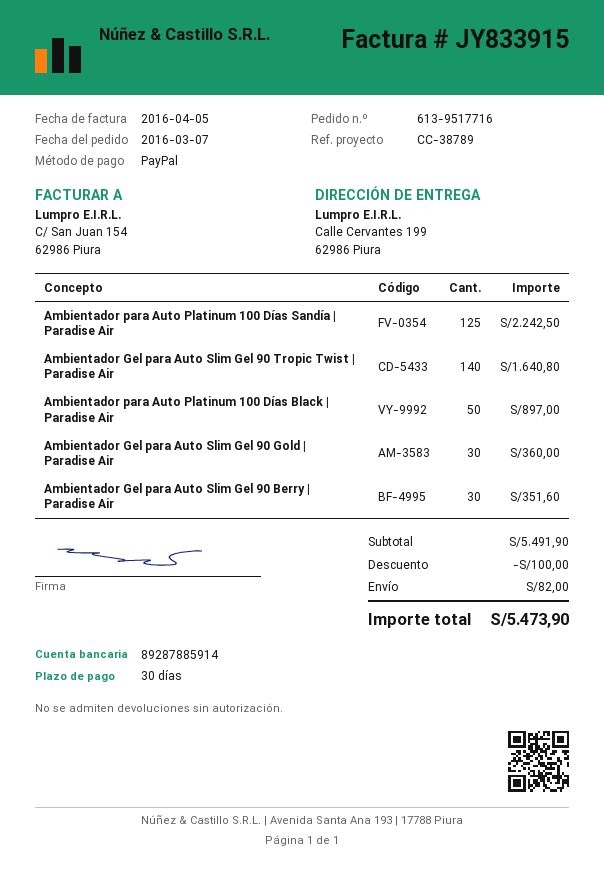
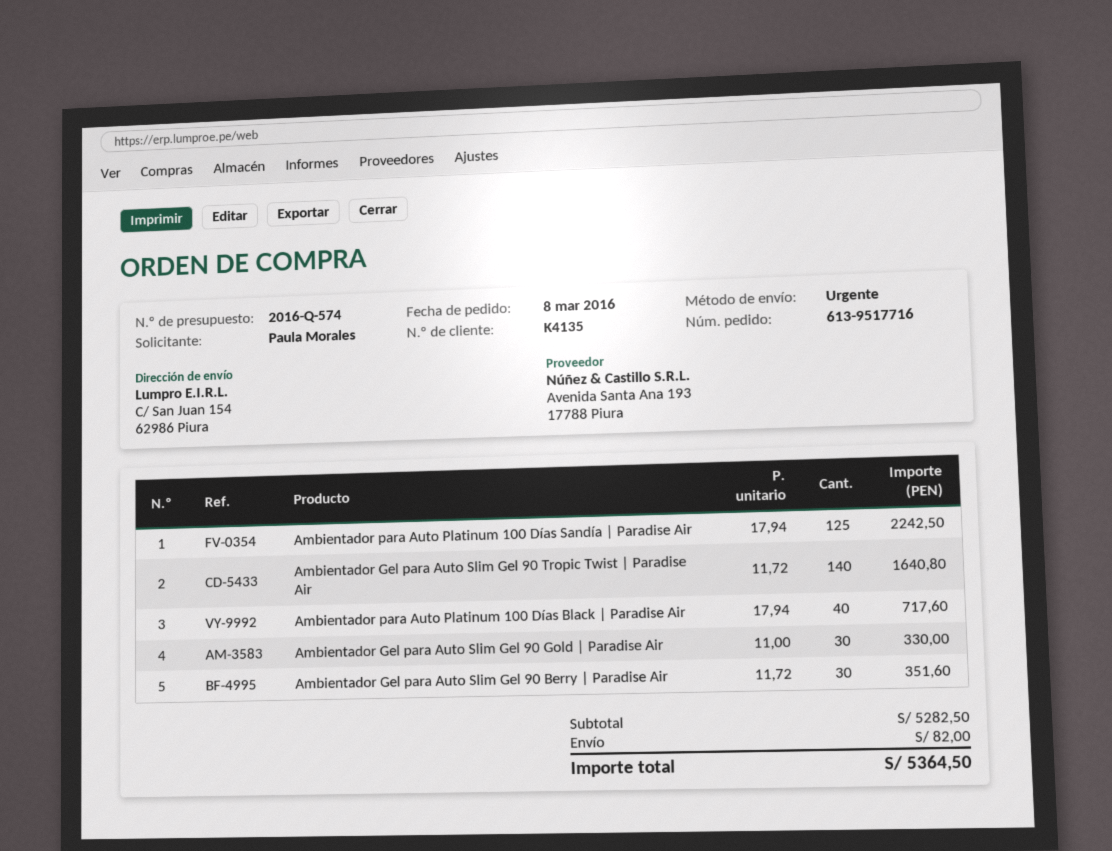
order date: 2016-03-07 -> 2016-03-08
ship to: Calle Cervantes 199, 62986 Piura -> C/ San Juan 154, 62986 Piura
Ambientador para Auto Platinum 100 Días Black | Paradise Air: 50 for 897.00 -> 40 for 717.60
Ambientador Gel para Auto Slim Gel 90 Gold | Paradise Air: 30 for 360.00 -> 30 for 330.00
subtotal: 5491.90 -> 5282.50
discount: 100.00 -> none
total: 5473.90 -> 5364.50

